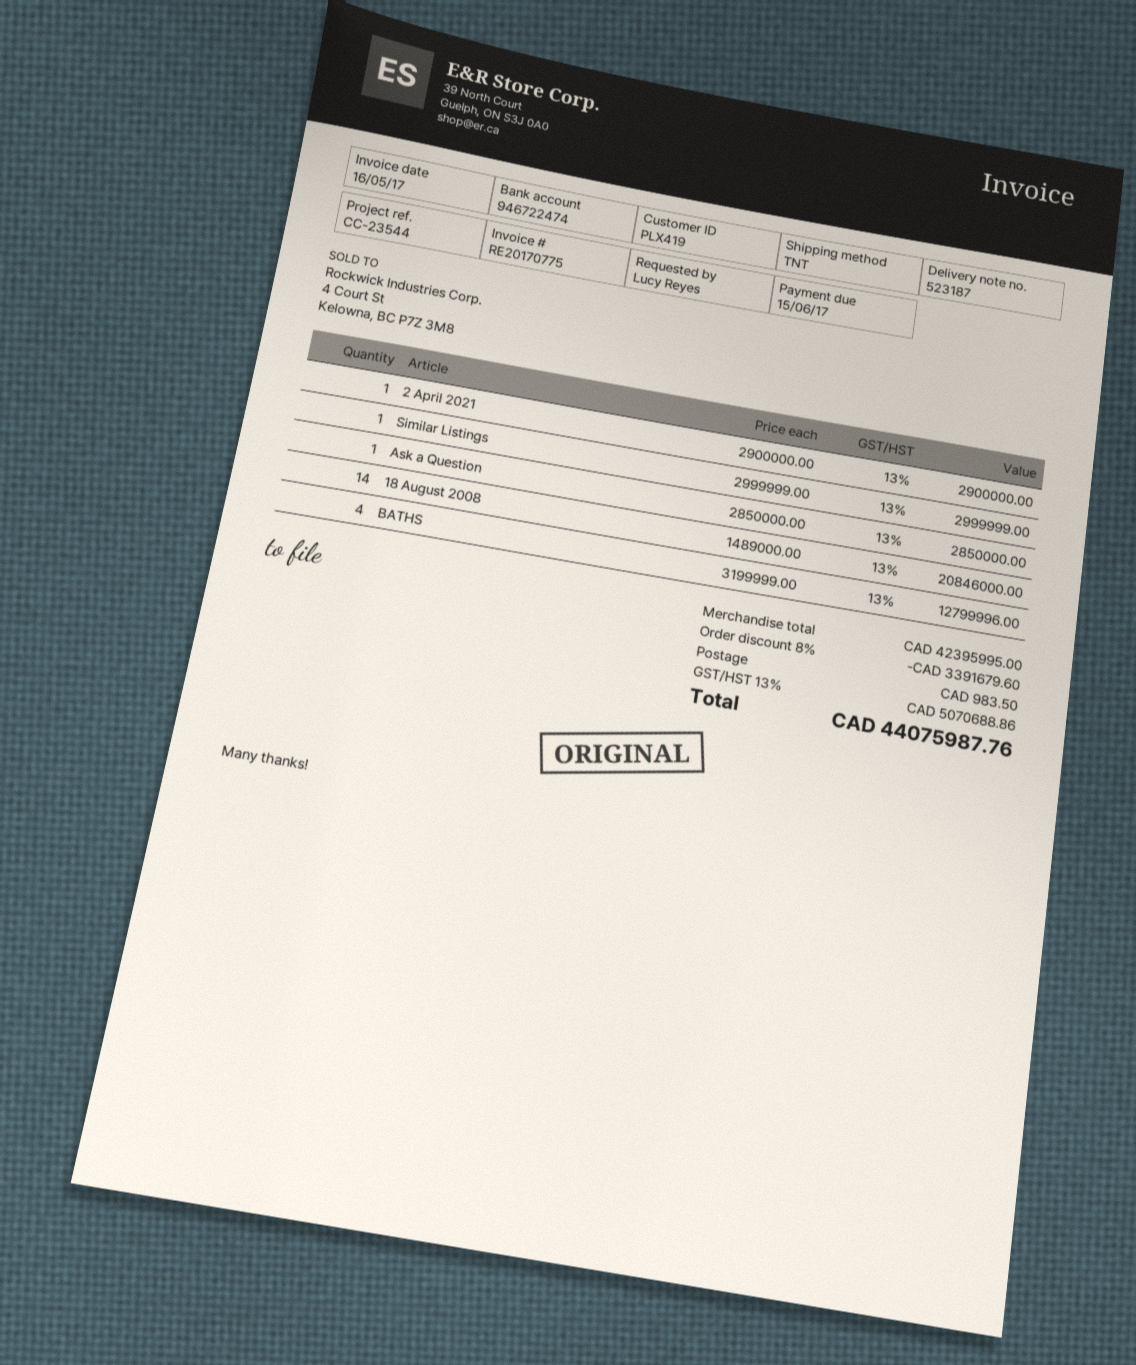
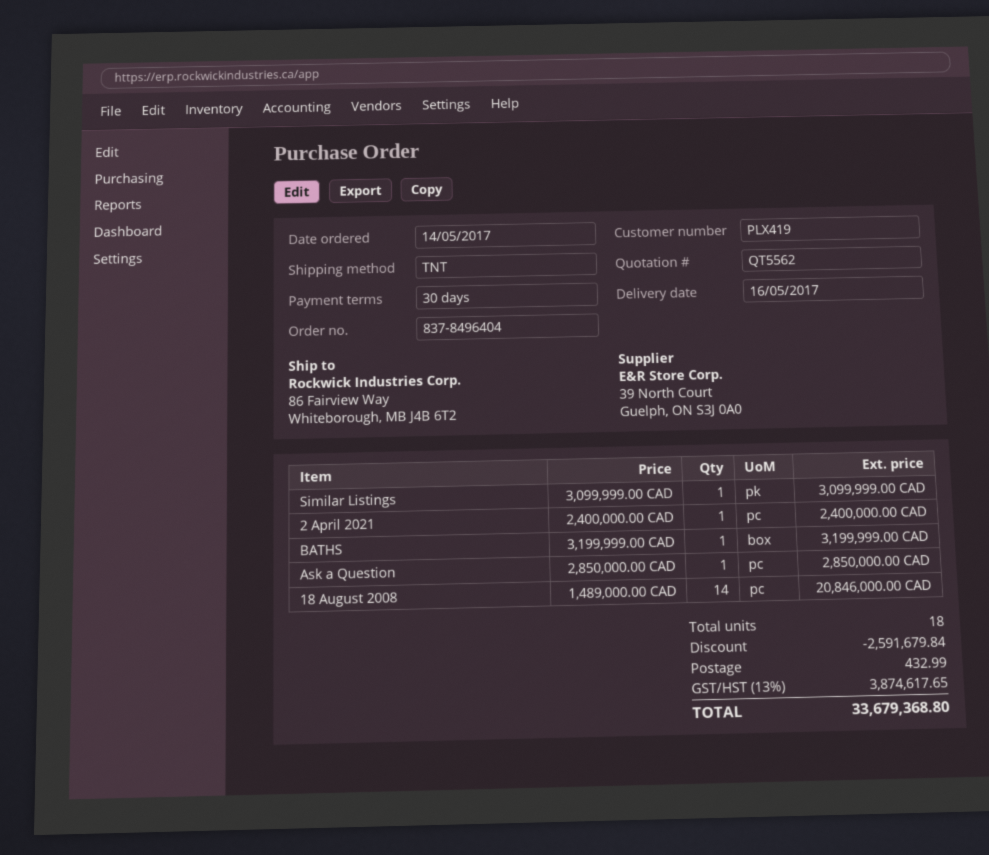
2 April 2021: 1 x 2900000.00 = 2900000.00 -> 1 x 2400000.00 = 2400000.00
Similar Listings: 1 x 2999999.00 = 2999999.00 -> 1 x 3099999.00 = 3099999.00
BATHS: 4 x 3199999.00 = 12799996.00 -> 1 x 3199999.00 = 3199999.00
discount: 3391679.60 -> 2591679.84
shipping: 983.50 -> 432.99
tax: 13% = 5070688.86 -> 13% = 3874617.65
total: 44075987.76 -> 33679368.80

